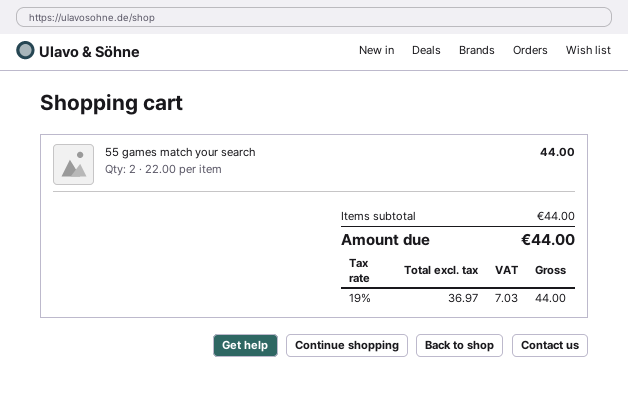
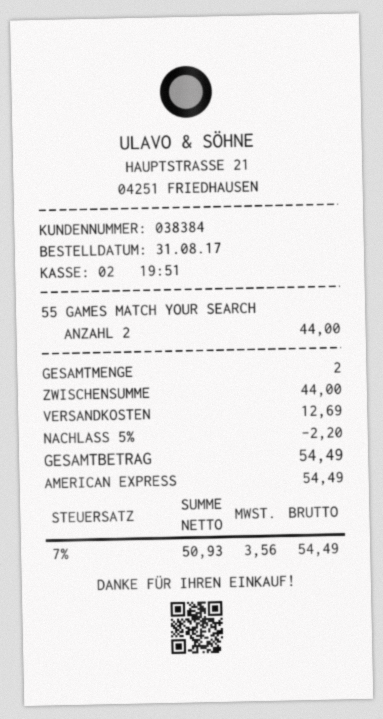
discount: none -> 5% = 2.20
shipping: none -> 12.69
net: 36.97 -> 50.93
tax: 19% = 7.03 -> 7% = 3.56
total: 44.00 -> 54.49

